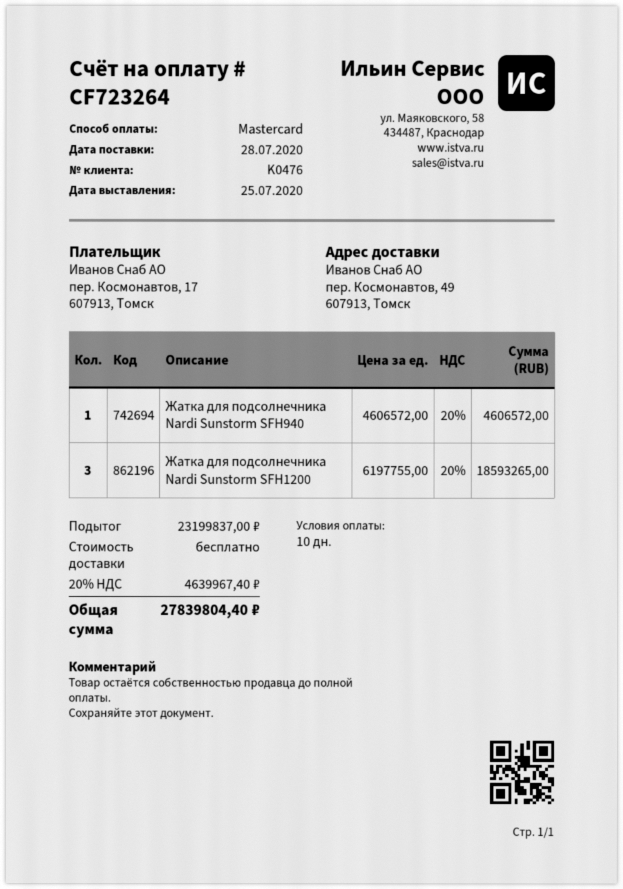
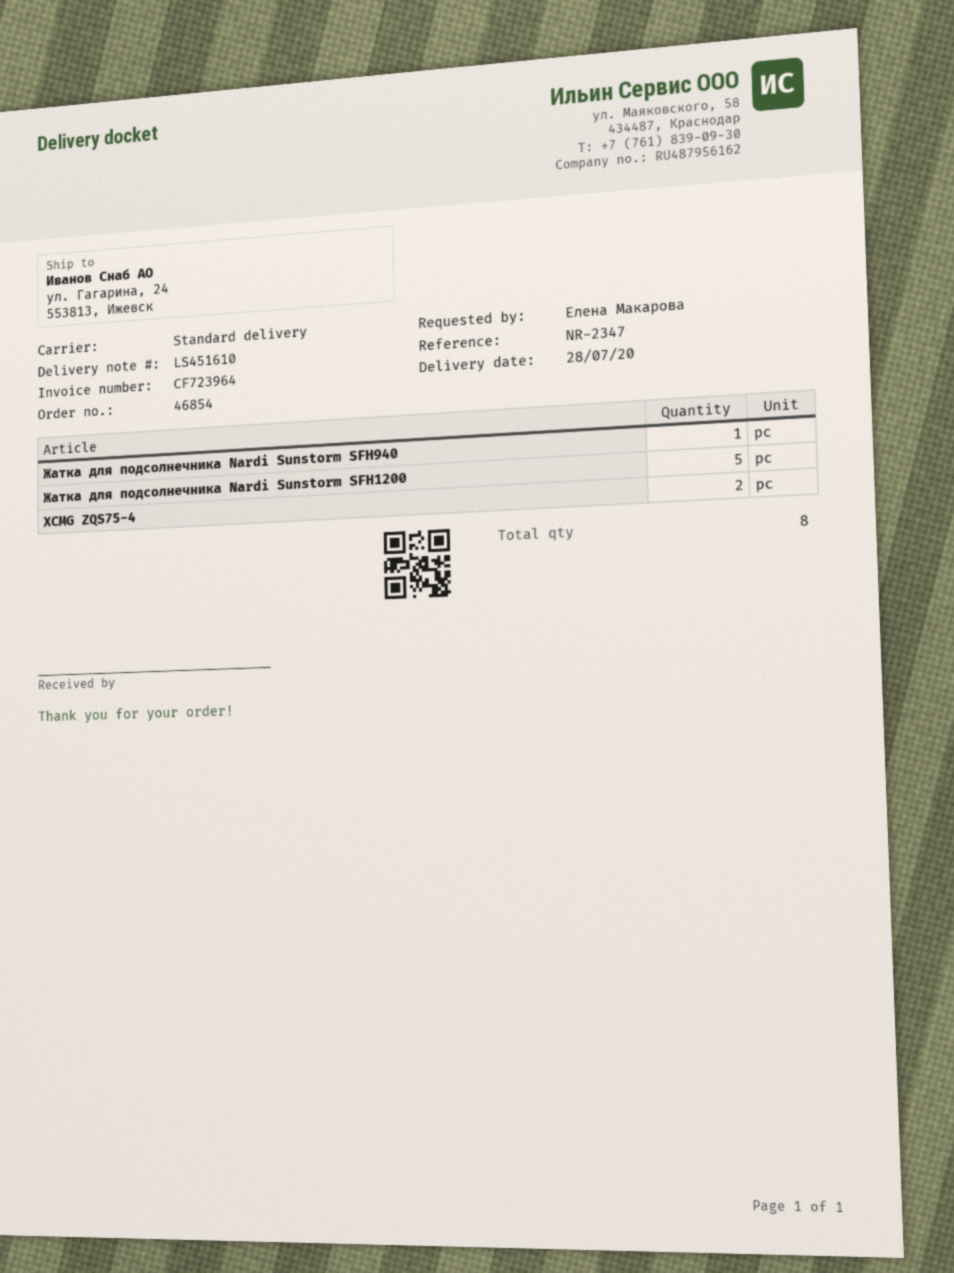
invoice number: CF723264 -> CF723964
ship to: пер. Космонавтов, 49, 607913, Томск -> ул. Гагарина, 24, 553813, Ижевск
Жатка для подсолнечника Nardi Sunstorm SFH1200: 3 -> 5
XCMG ZQS75-4: none -> 2

